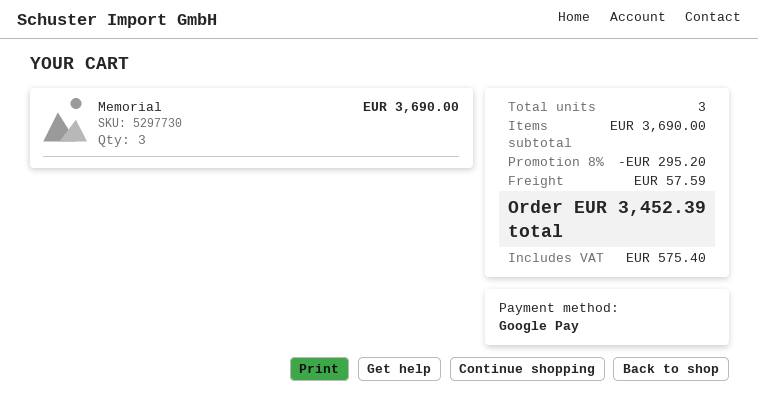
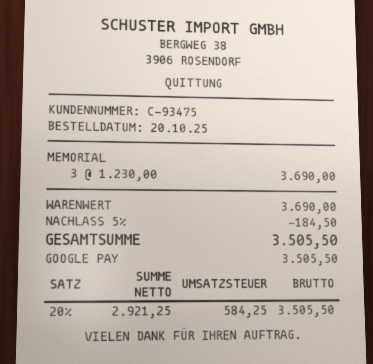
discount: 8% = 295.20 -> 5% = 184.50
shipping: 57.59 -> none
tax: 575.40 -> 584.25
total: 3452.39 -> 3505.50

